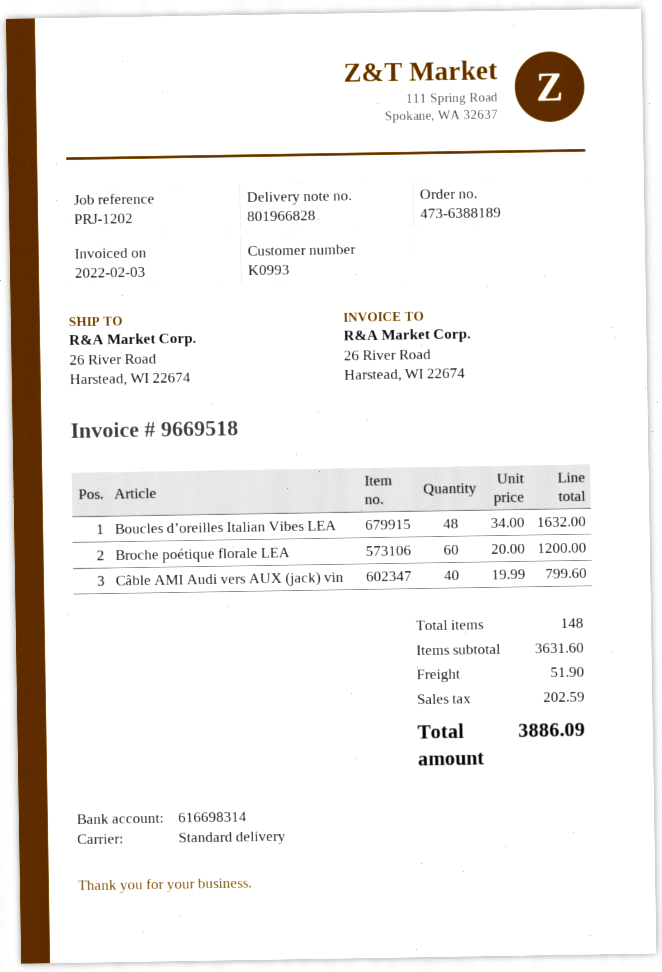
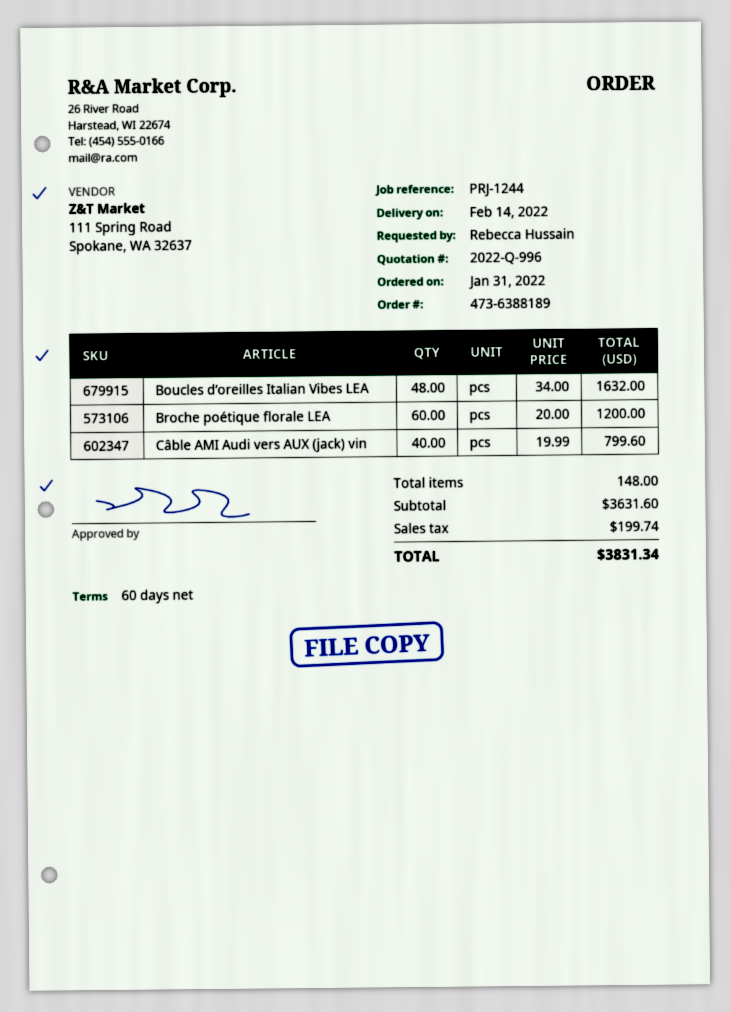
reference: PRJ-1202 -> PRJ-1244
shipping: 51.90 -> none
tax: 202.59 -> 199.74
total: 3886.09 -> 3831.34

